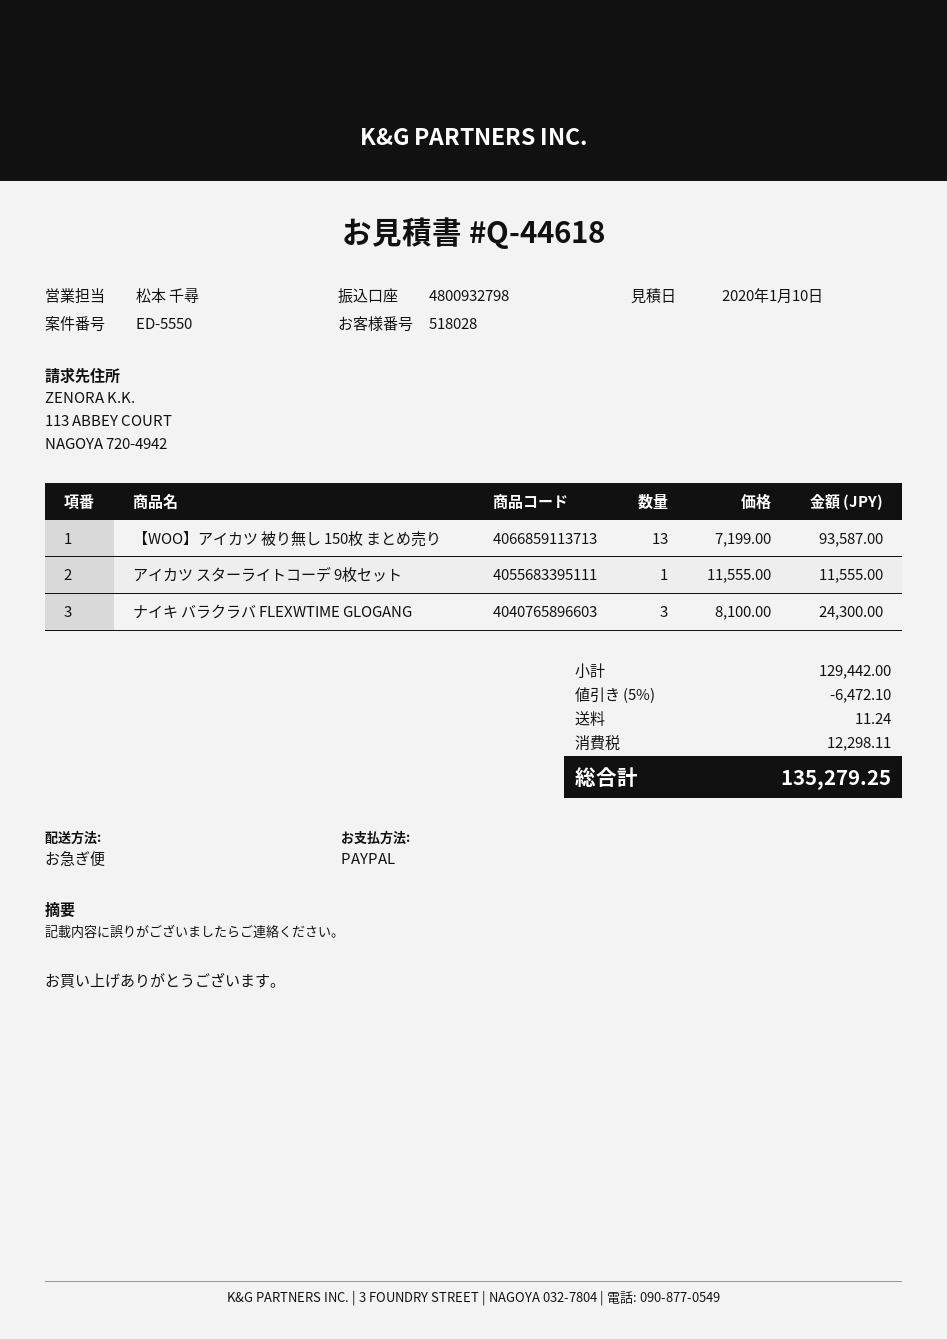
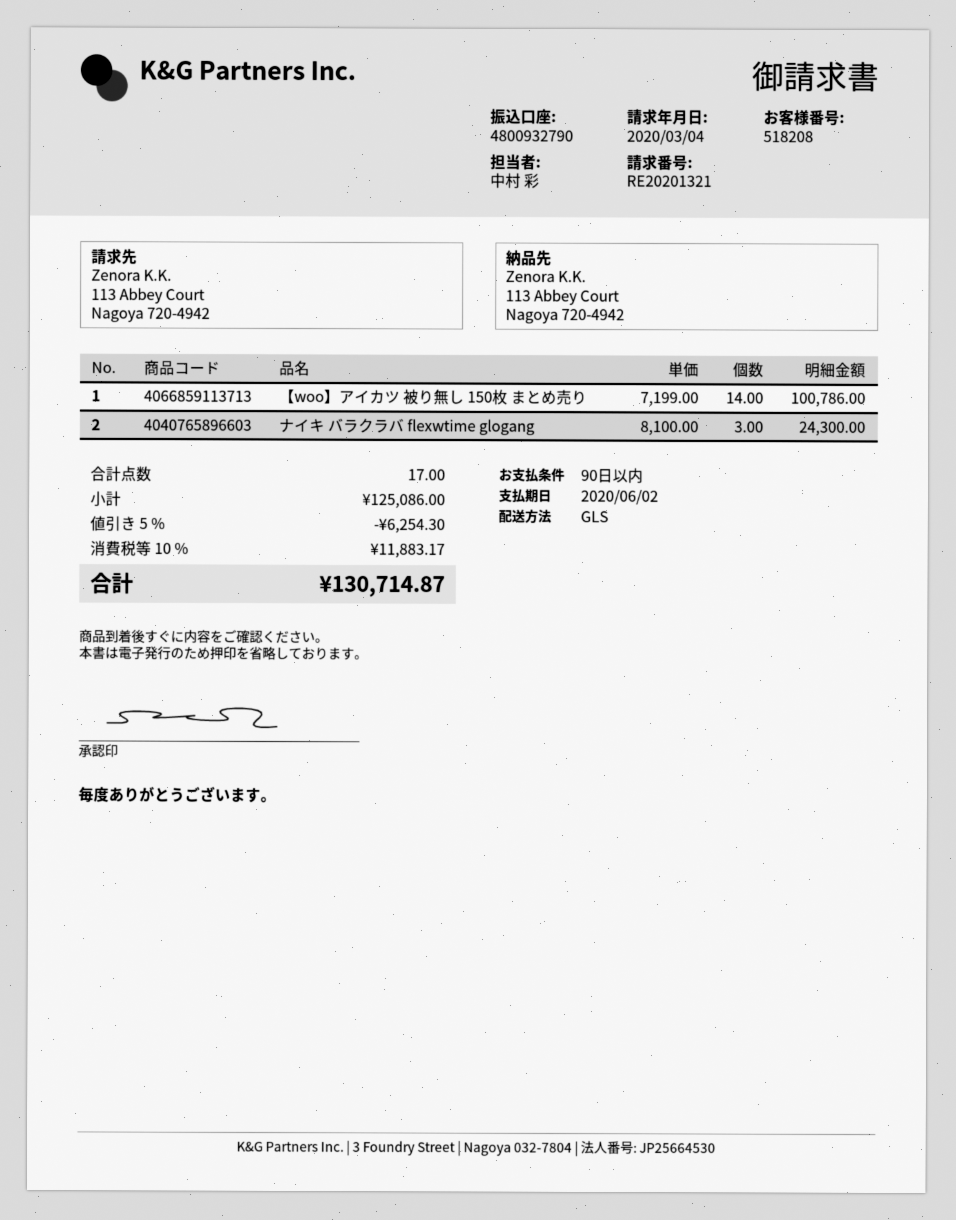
customer number: 518028 -> 518208
sales rep: 松本 千尋 -> 中村 彩
bank account: 4800932798 -> 4800932790
shipping method: express -> GLS
【WOO】アイカツ 被り無し 150枚 まとめ売り: 13 x 7199.00 = 93587.00 -> 14 x 7199.00 = 100786.00
アイカツ スターライトコーデ 9枚セット: 1 x 11555.00 = 11555.00 -> none
subtotal: 129442.00 -> 125086.00
discount: 5% = 6472.10 -> 5% = 6254.30
shipping: 11.24 -> none
tax: 12298.11 -> 11883.17
total: 135279.25 -> 130714.87

